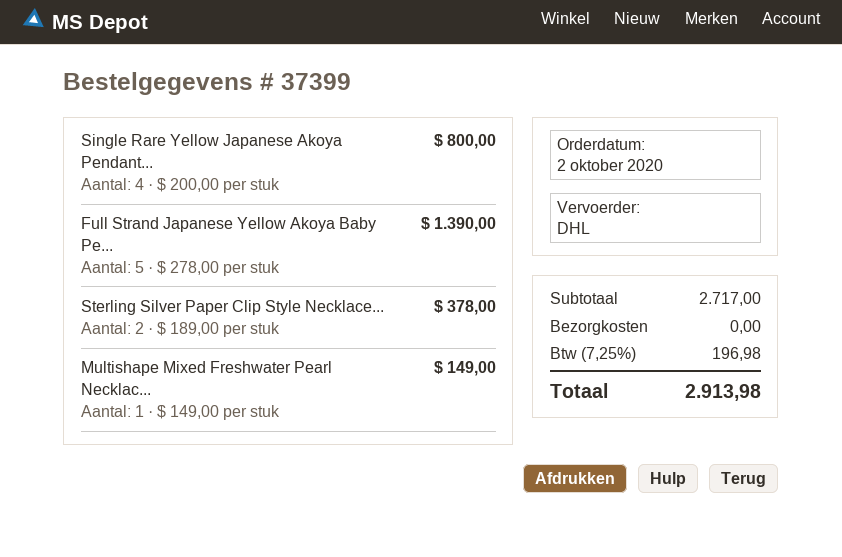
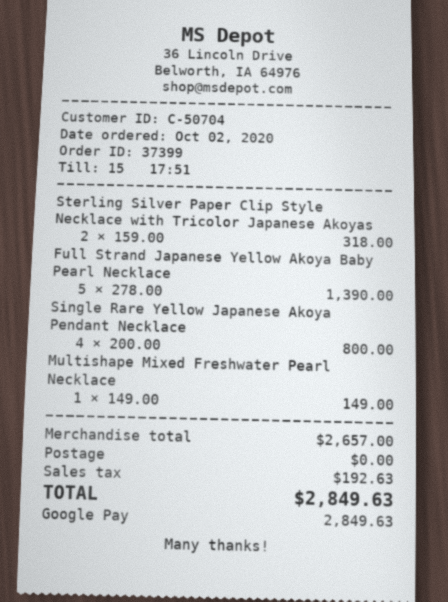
Sterling Silver Paper Clip Style Necklace...: 2 x 189.00 = 378.00 -> 2 x 159.00 = 318.00
subtotal: 2717.00 -> 2657.00
tax: 196.98 -> 192.63
total: 2913.98 -> 2849.63

